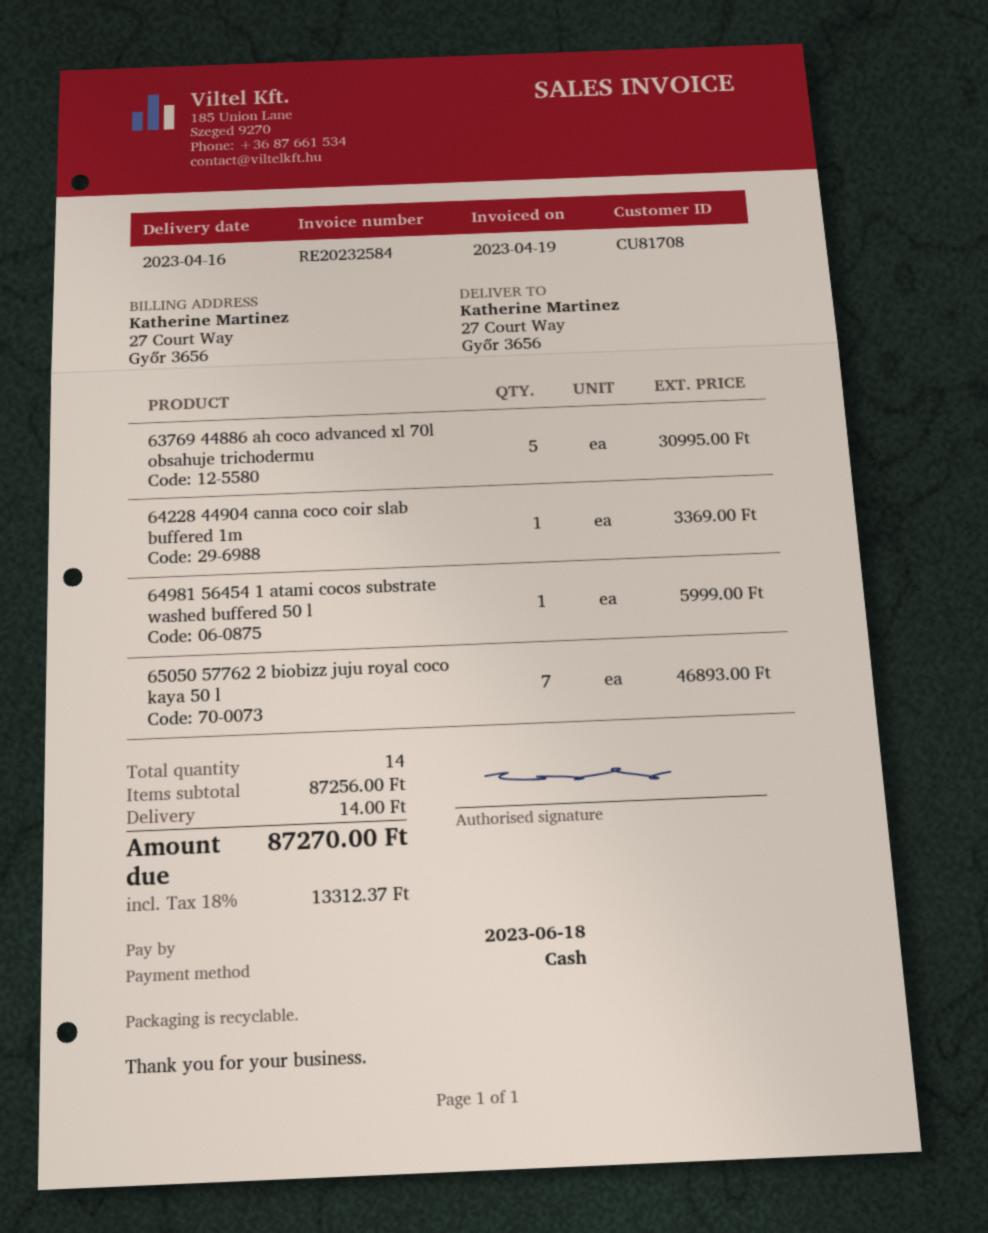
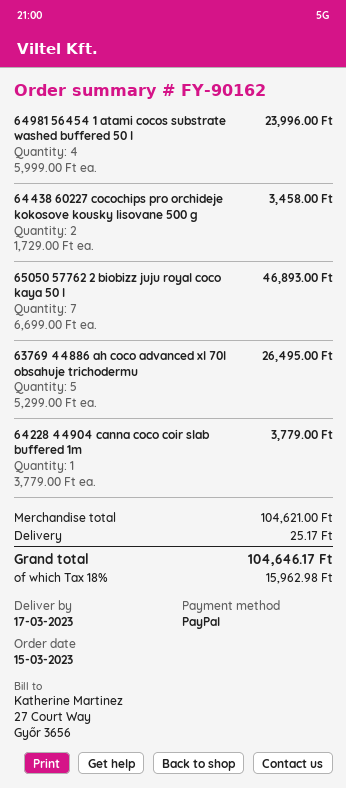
delivery date: 2023-04-16 -> 2023-03-17
payment method: cash -> PayPal
63769 44886 ah coco advanced xl 70l obsahuje trichodermu: 5 for 30995.00 -> 5 for 26495.00
64228 44904 canna coco coir slab buffered 1m: 1 for 3369.00 -> 1 for 3779.00
64981 56454 1 atami cocos substrate washed buffered 50 l: 1 for 5999.00 -> 4 for 23996.00
64438 60227 cocochips pro orchideje kokosove kousky lisovane 500 g: none -> 2 for 3458.00
subtotal: 87256.00 -> 104621.00
shipping: 14.00 -> 25.17
tax: 18% = 13312.37 -> 18% = 15962.98
total: 87270.00 -> 104646.17

